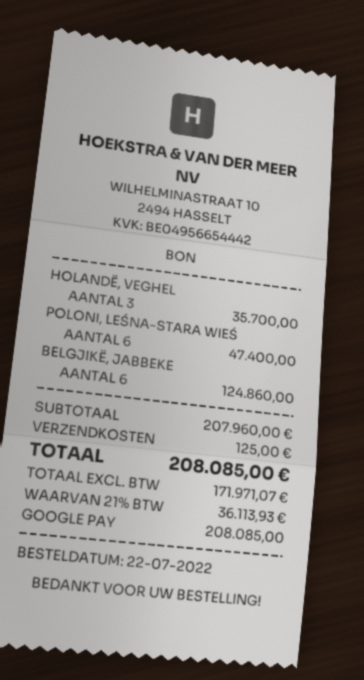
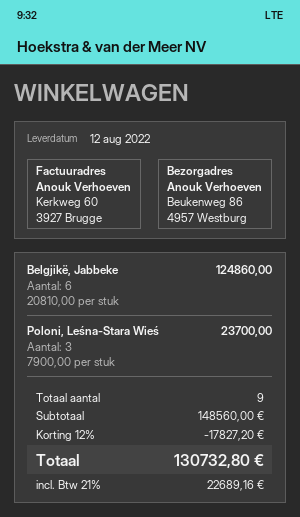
HOLANDË, VEGHEL: 3 for 35700.00 -> none
POLONI, LEŚNA-STARA WIEŚ: 6 for 47400.00 -> 3 for 23700.00
subtotal: 207960.00 -> 148560.00
discount: none -> 12% = 17827.20
shipping: 125.00 -> none
tax: 21% = 36113.93 -> 21% = 22689.16
total: 208085.00 -> 130732.80

